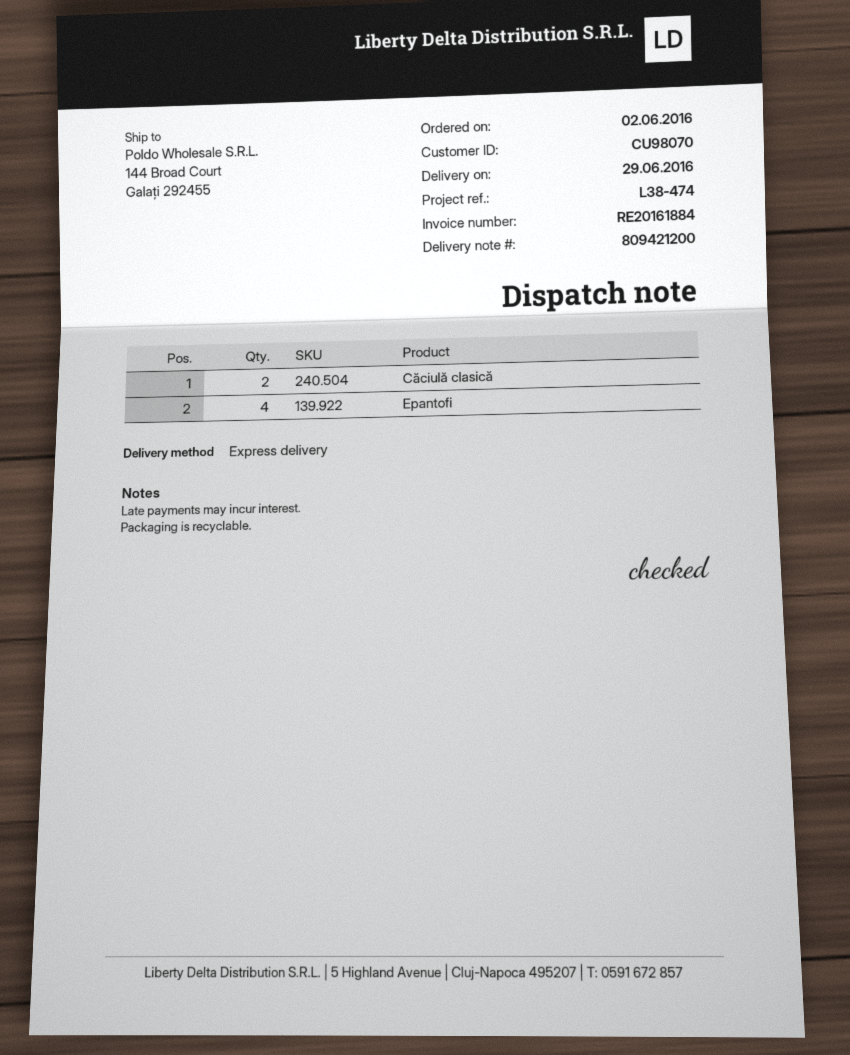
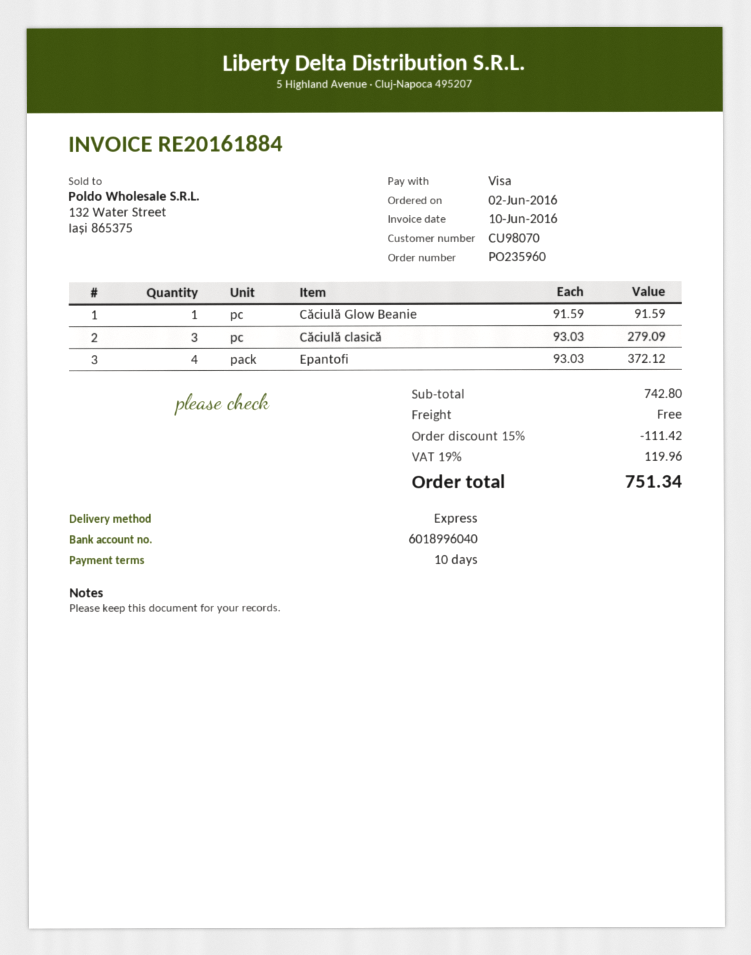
Căciulă clasică: 2 -> 3
Căciulă Glow Beanie: none -> 1

